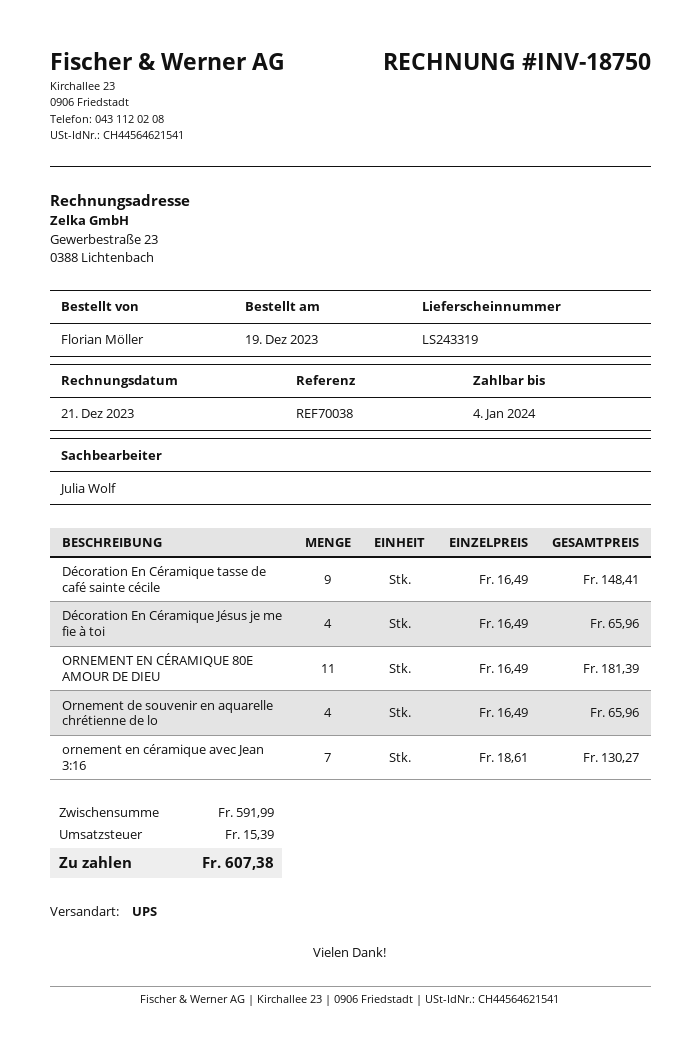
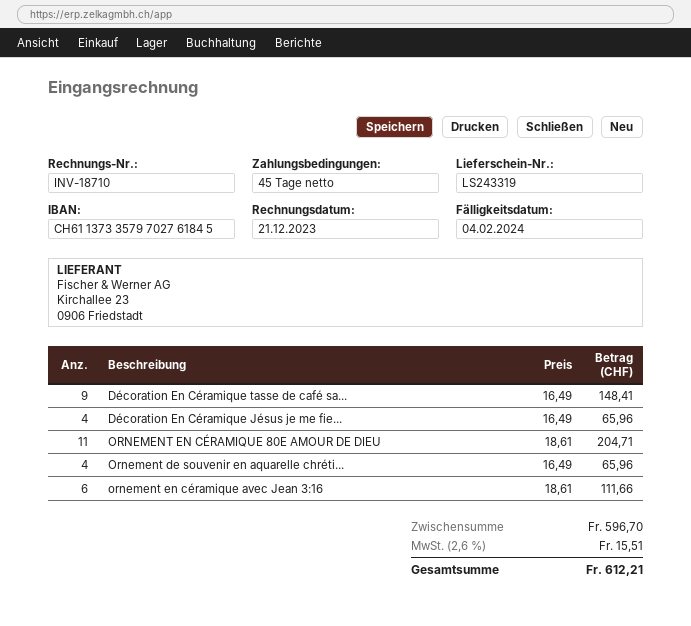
invoice number: INV-18750 -> INV-18710
due date: 2024-01-04 -> 2024-02-04
ORNEMENT EN CÉRAMIQUE 80E AMOUR DE DIEU: 11 x 16.49 = 181.39 -> 11 x 18.61 = 204.71
ornement en céramique avec Jean 3:16: 7 x 18.61 = 130.27 -> 6 x 18.61 = 111.66
subtotal: 591.99 -> 596.70
tax: 15.39 -> 15.51
total: 607.38 -> 612.21

